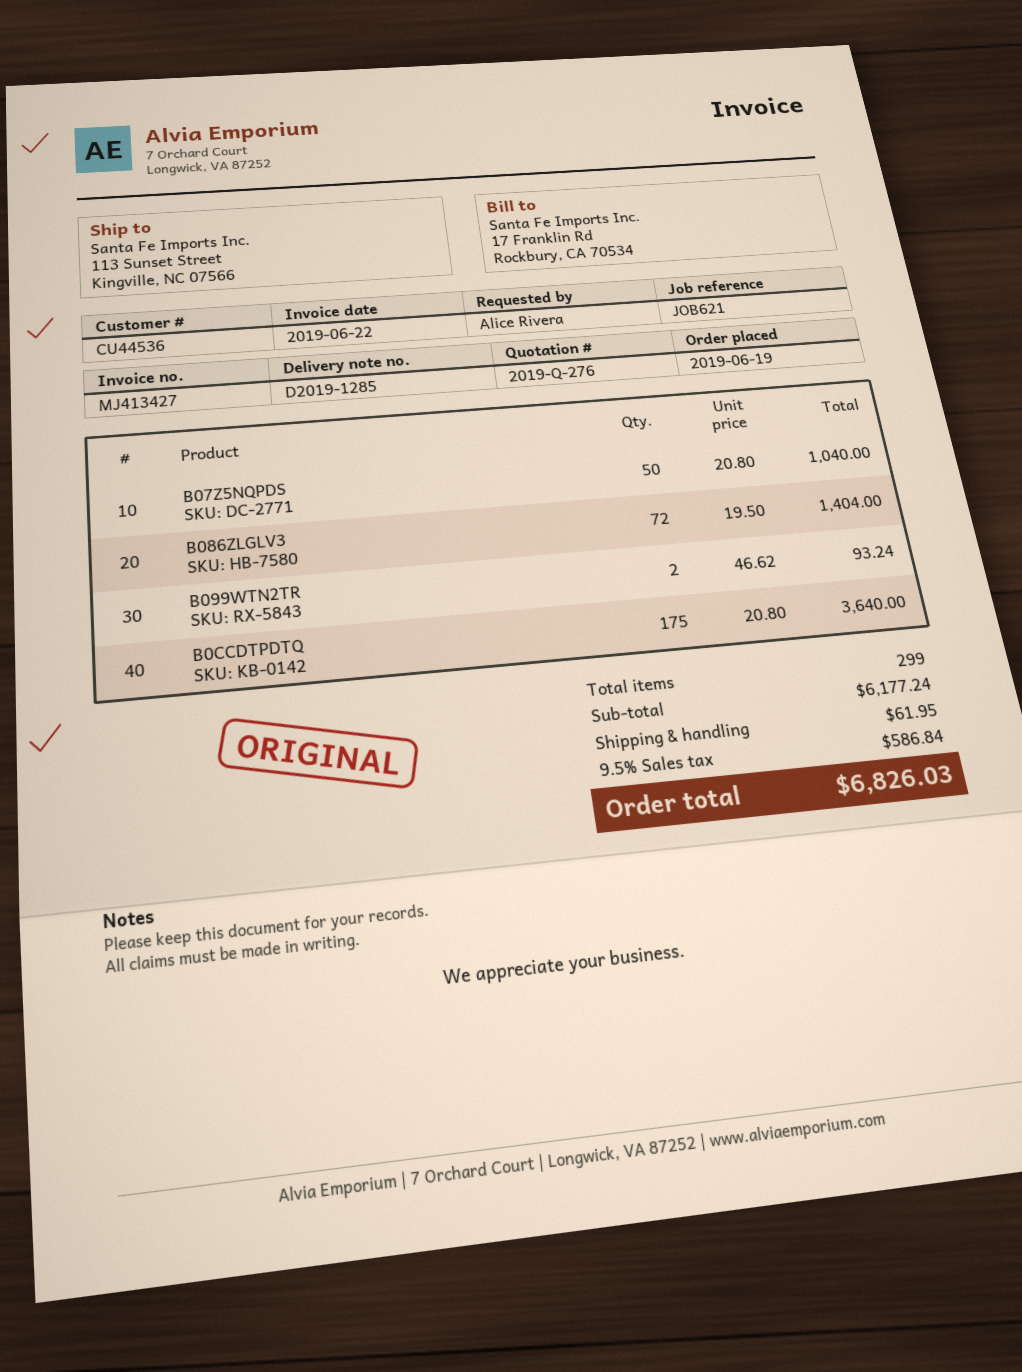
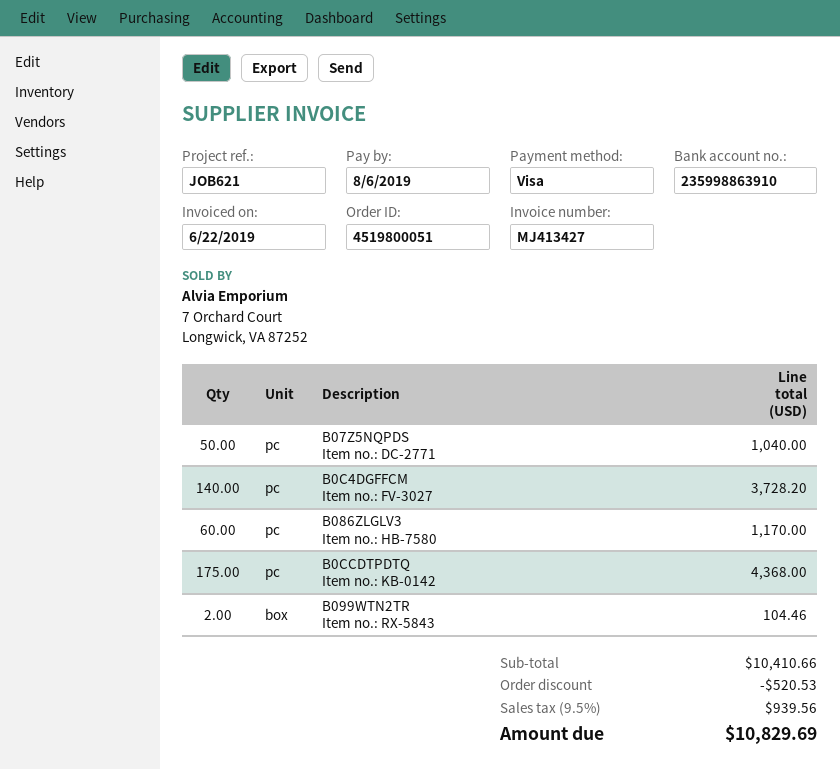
B086ZLGLV3: 72 for 1404.00 -> 60 for 1170.00
B099WTN2TR: 2 for 93.24 -> 2 for 104.46
B0CCDTPDTQ: 175 for 3640.00 -> 175 for 4368.00
B0C4DGFFCM: none -> 140 for 3728.20
subtotal: 6177.24 -> 10410.66
discount: none -> 520.53
shipping: 61.95 -> none
tax: 9.5% = 586.84 -> 9.5% = 939.56
total: 6826.03 -> 10829.69

